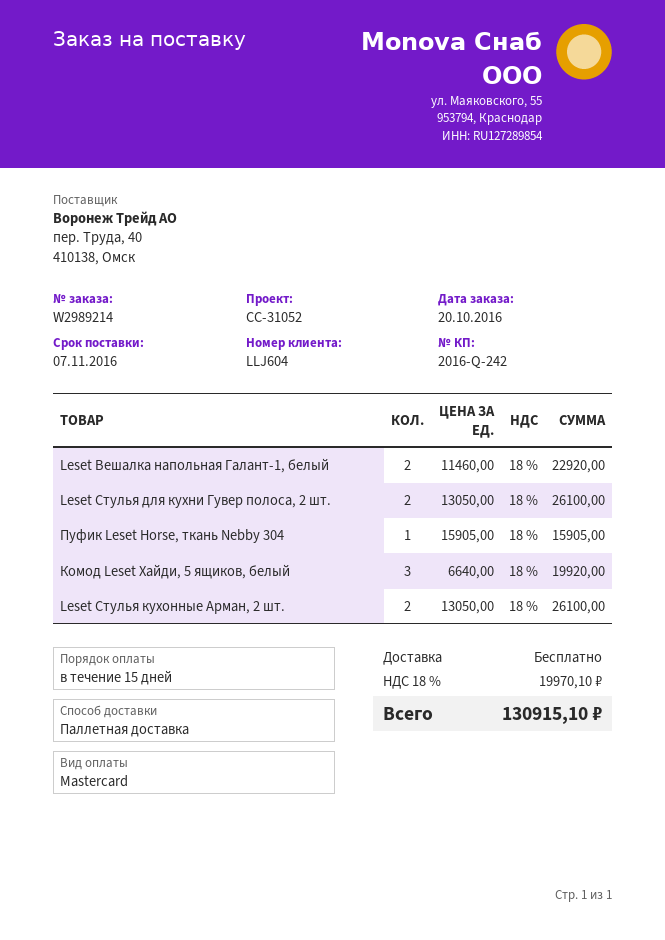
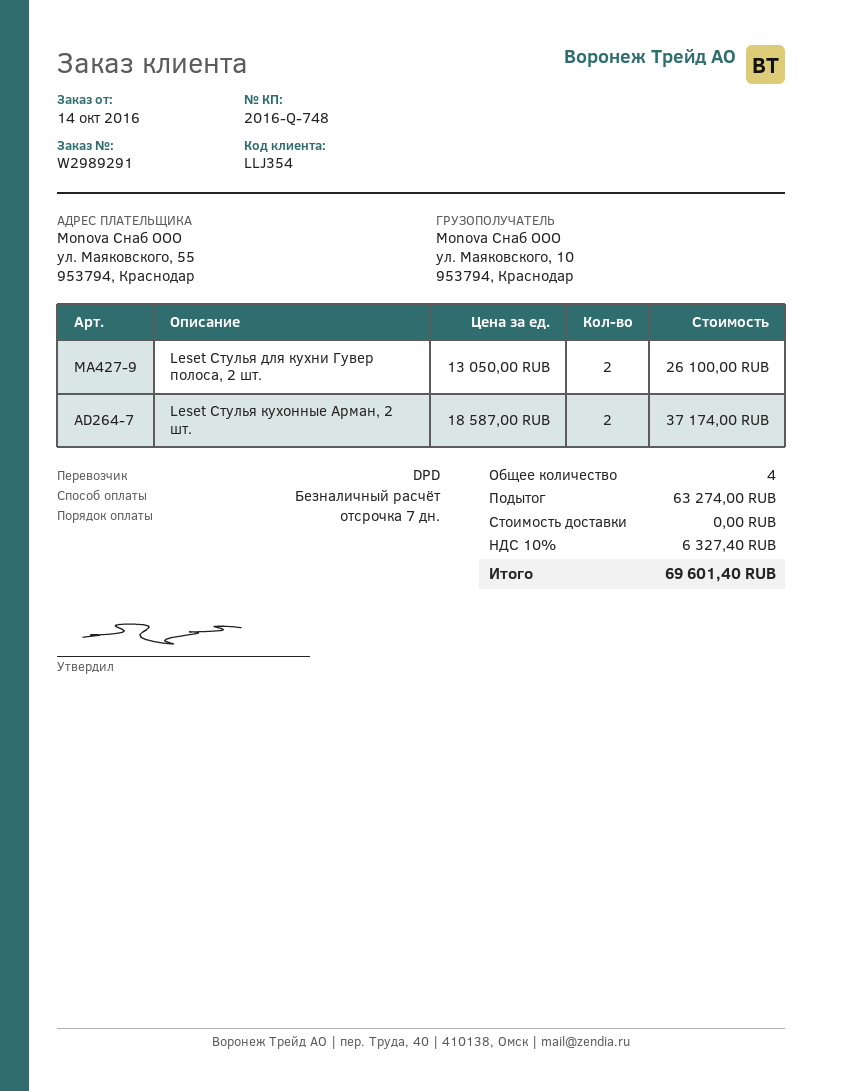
quote number: 2016-Q-242 -> 2016-Q-748
order number: W2989214 -> W2989291
order date: 2016-10-20 -> 2016-10-14
payment terms: 15 days -> 7 days
customer number: LLJ604 -> LLJ354
payment method: Mastercard -> bank transfer
shipping method: pallet freight -> DPD
Leset Вешалка напольная Галант-1, белый: 2 x 11460.00 = 22920.00 -> none
Пуфик Leset Horse, ткань Nebby 304: 1 x 15905.00 = 15905.00 -> none
Комод Leset Хайди, 5 ящиков, белый: 3 x 6640.00 = 19920.00 -> none
Leset Стулья кухонные Арман, 2 шт.: 2 x 13050.00 = 26100.00 -> 2 x 18587.00 = 37174.00
tax: 18% = 19970.10 -> 10% = 6327.40
total: 130915.10 -> 69601.40

